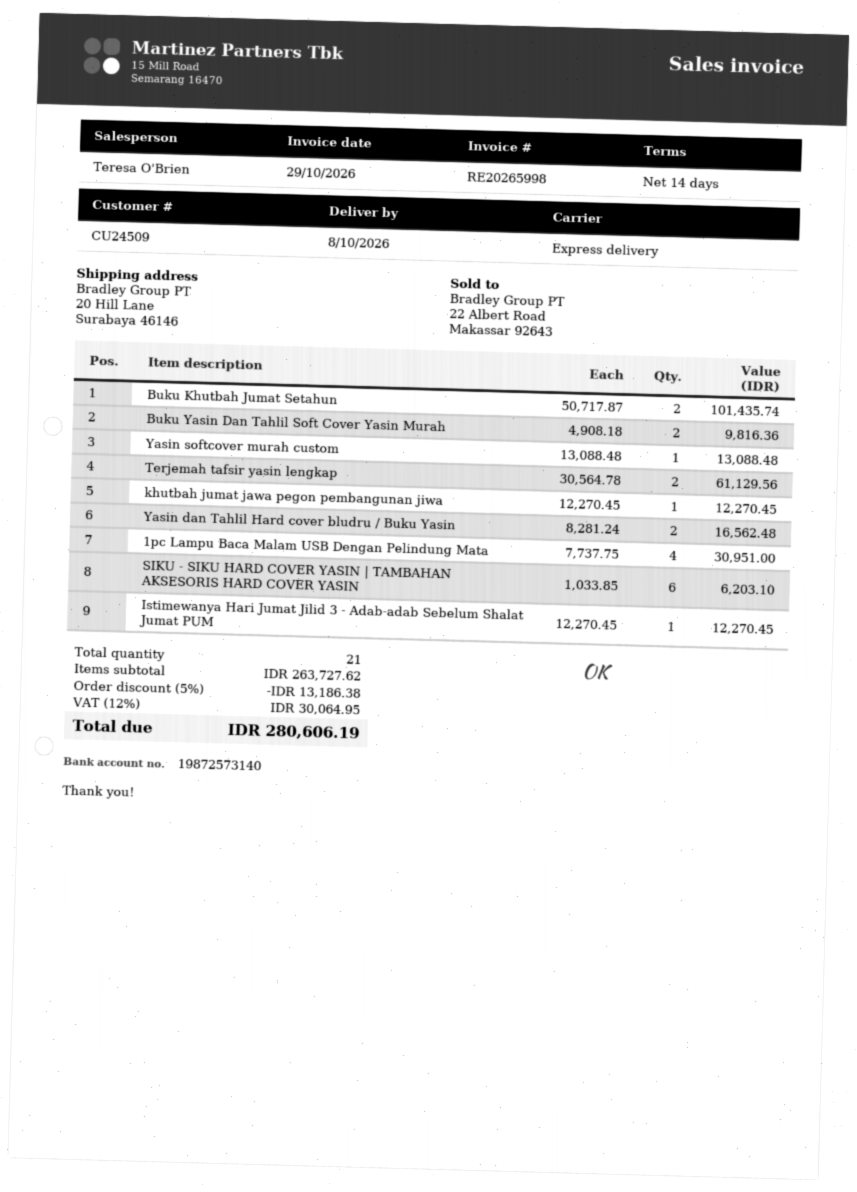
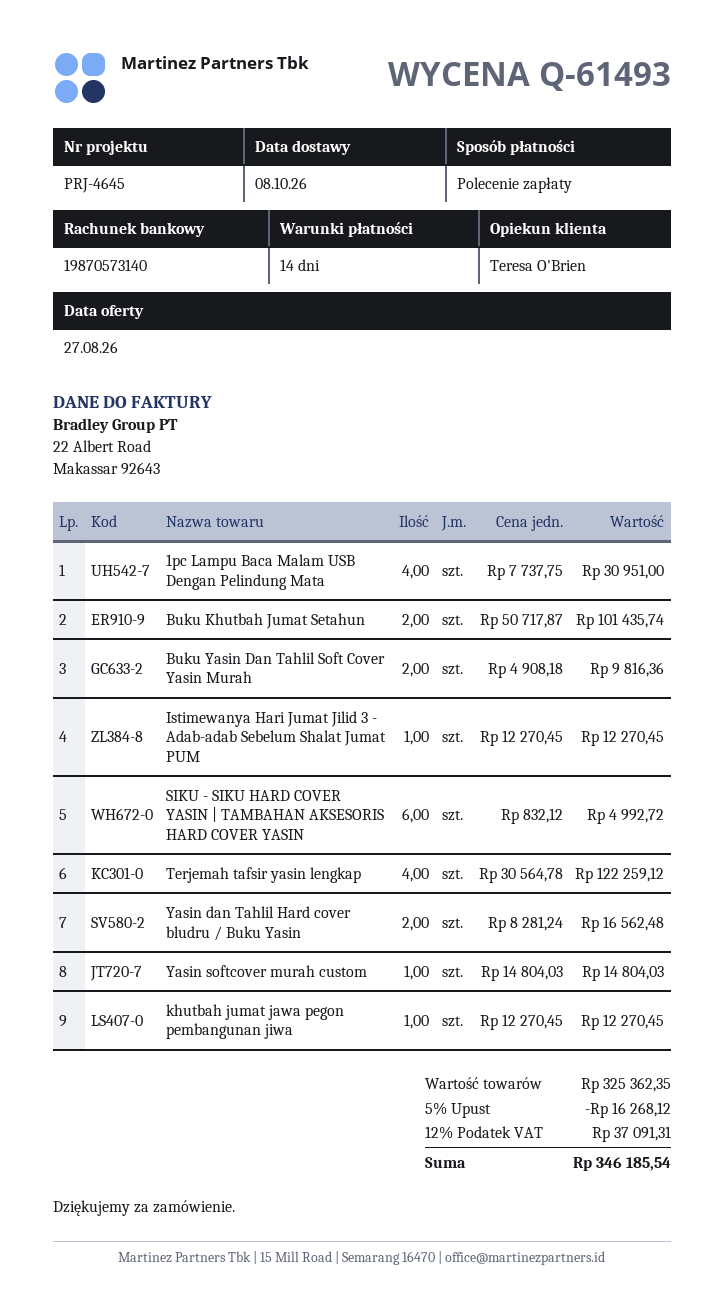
bank account: 19872573140 -> 19870573140
Yasin softcover murah custom: 1 x 13088.48 = 13088.48 -> 1 x 14804.03 = 14804.03
Terjemah tafsir yasin lengkap: 2 x 30564.78 = 61129.56 -> 4 x 30564.78 = 122259.12
SIKU - SIKU HARD COVER YASIN | TAMBAHAN AKSESORIS HARD COVER YASIN: 6 x 1033.85 = 6203.10 -> 6 x 832.12 = 4992.72
subtotal: 263727.62 -> 325362.35
discount: 5% = 13186.38 -> 5% = 16268.12
tax: 12% = 30064.95 -> 12% = 37091.31
total: 280606.19 -> 346185.54

